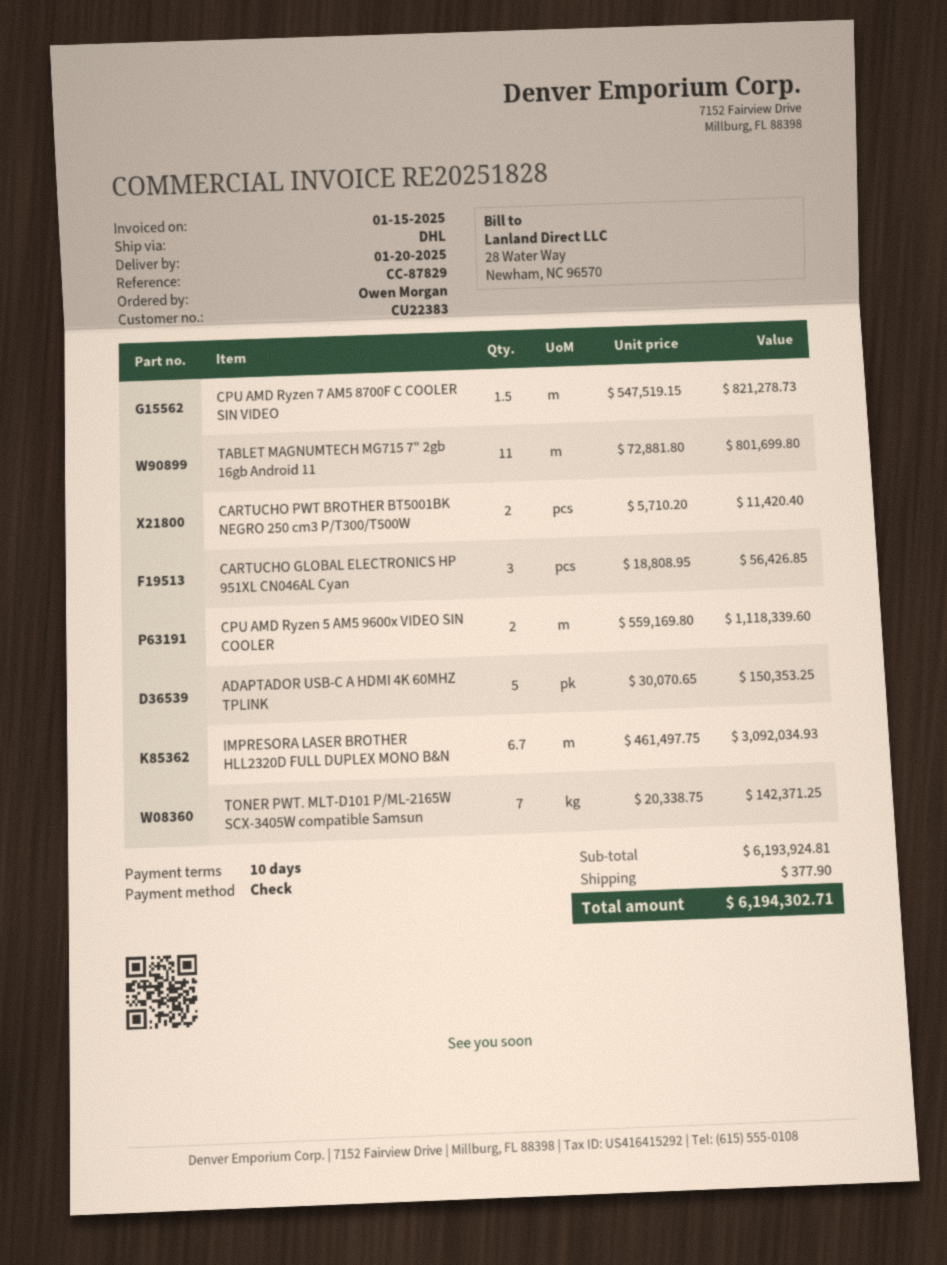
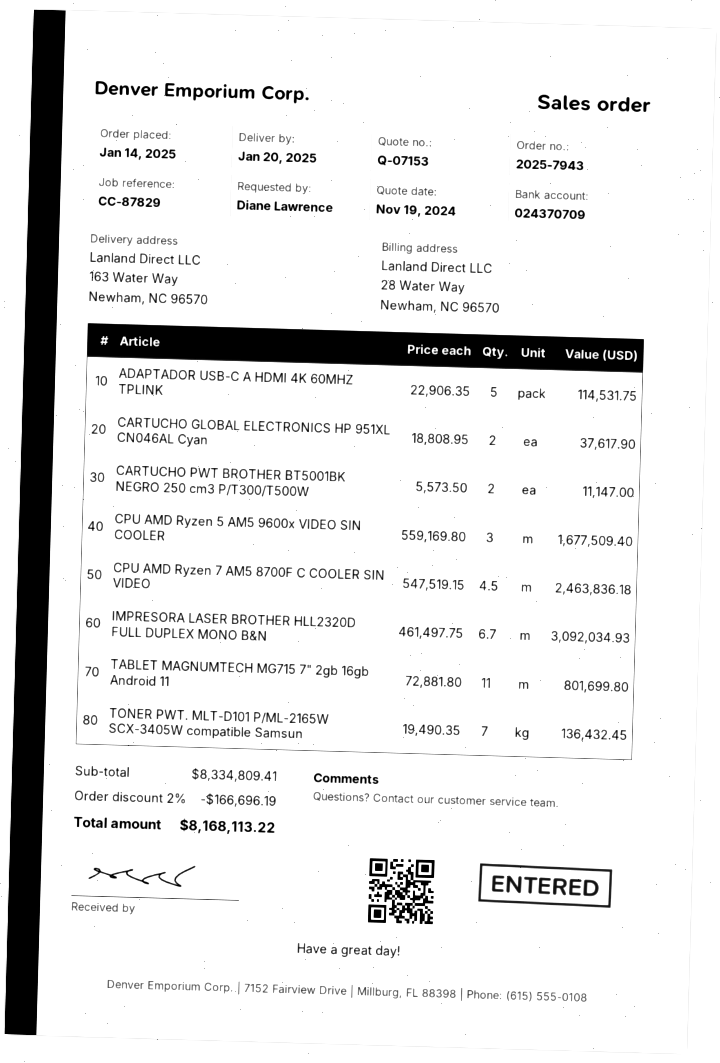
ordered by: Owen Morgan -> Diane Lawrence
CPU AMD Ryzen 7 AM5 8700F C COOLER SIN VIDEO: 1.5 x 547519.15 = 821278.73 -> 4.5 x 547519.15 = 2463836.18
CARTUCHO PWT BROTHER BT5001BK NEGRO 250 cm3 P/T300/T500W: 2 x 5710.20 = 11420.40 -> 2 x 5573.50 = 11147.00
CARTUCHO GLOBAL ELECTRONICS HP 951XL CN046AL Cyan: 3 x 18808.95 = 56426.85 -> 2 x 18808.95 = 37617.90
CPU AMD Ryzen 5 AM5 9600x VIDEO SIN COOLER: 2 x 559169.80 = 1118339.60 -> 3 x 559169.80 = 1677509.40
ADAPTADOR USB-C A HDMI 4K 60MHZ TPLINK: 5 x 30070.65 = 150353.25 -> 5 x 22906.35 = 114531.75
TONER PWT. MLT-D101 P/ML-2165W SCX-3405W compatible Samsun: 7 x 20338.75 = 142371.25 -> 7 x 19490.35 = 136432.45
subtotal: 6193924.81 -> 8334809.41
discount: none -> 2% = 166696.19
shipping: 377.90 -> none
total: 6194302.71 -> 8168113.22

